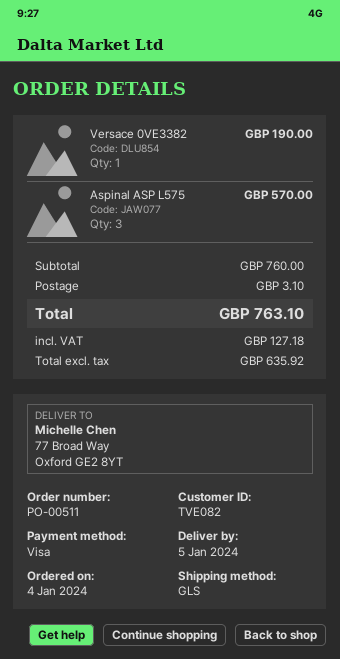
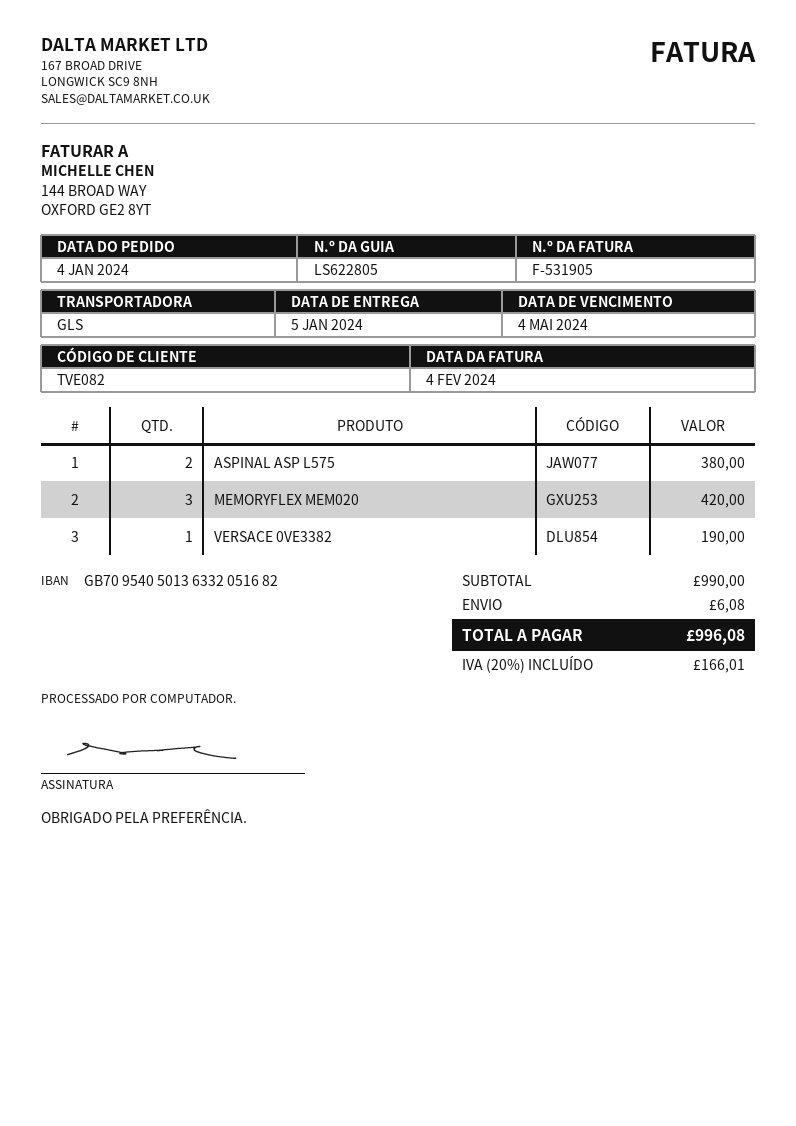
Aspinal ASP L575: 3 for 570.00 -> 2 for 380.00
MEMORYFLEX MEM020: none -> 3 for 420.00
subtotal: 760.00 -> 990.00
shipping: 3.10 -> 6.08
tax: 127.18 -> 166.01
total: 763.10 -> 996.08

